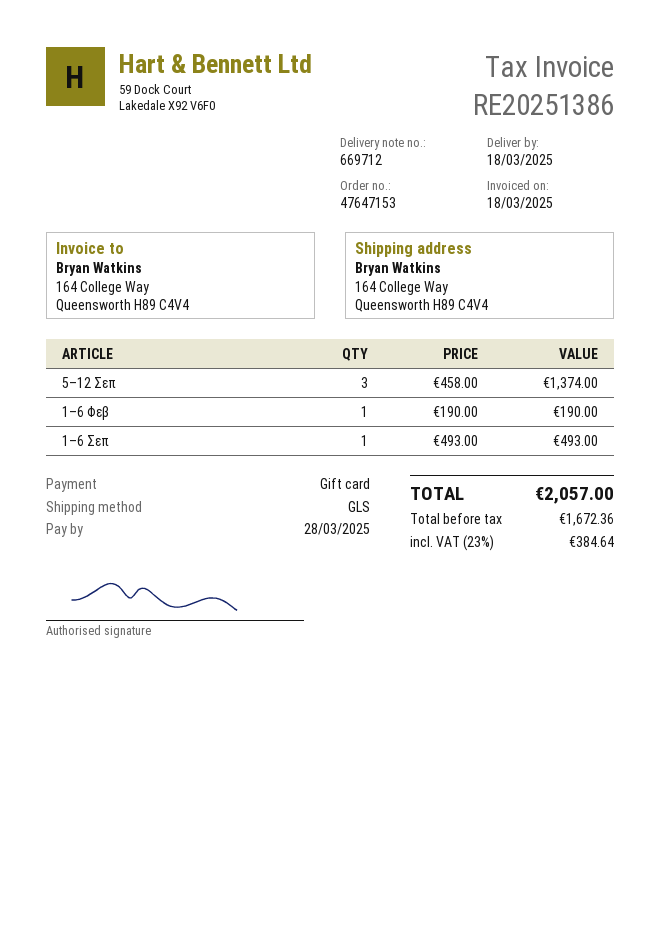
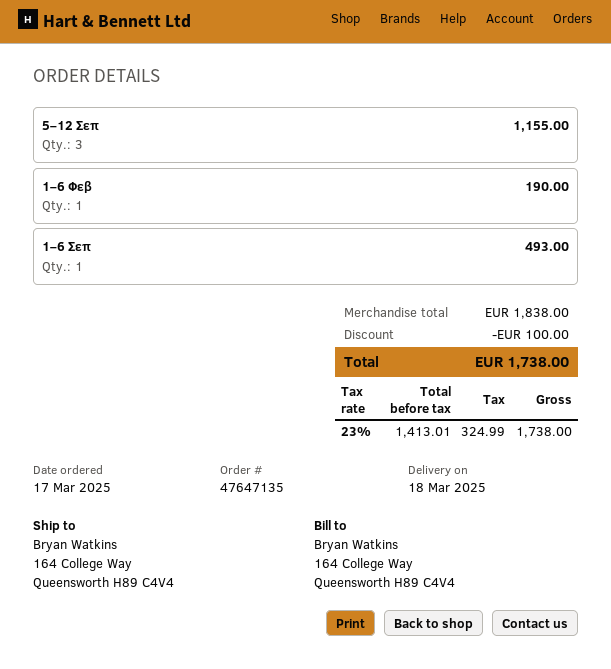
order number: 47647153 -> 47647135
5–12 Σεπ: 3 for 1374.00 -> 3 for 1155.00
discount: none -> 100.00
net: 1672.36 -> 1413.01
tax: 23% = 384.64 -> 23% = 324.99
total: 2057.00 -> 1738.00

